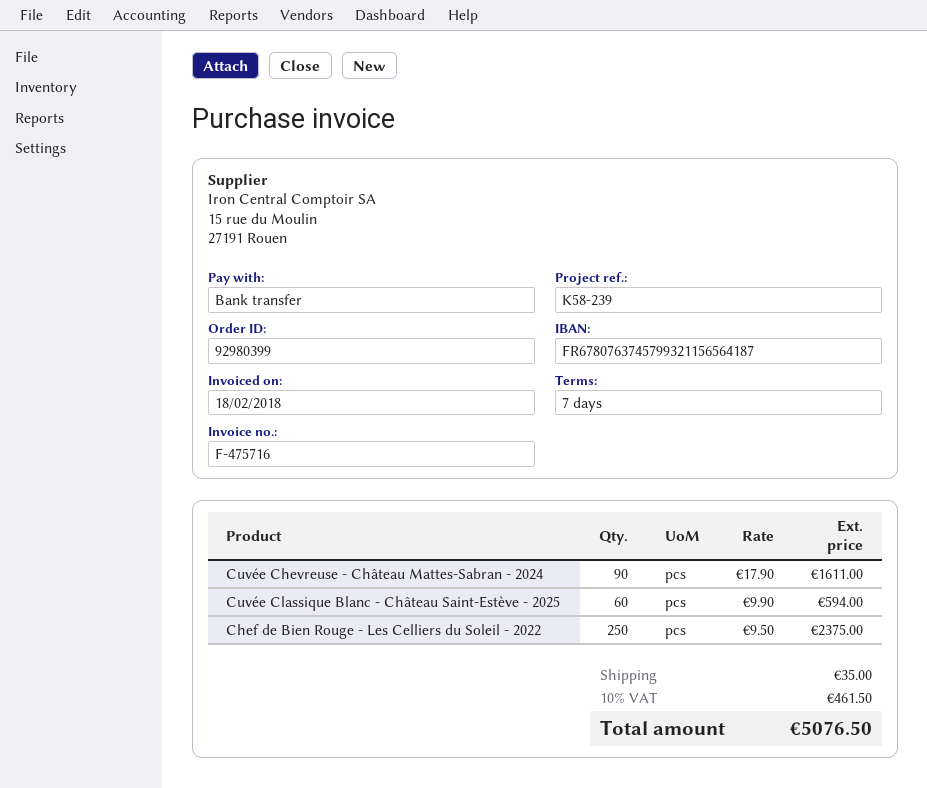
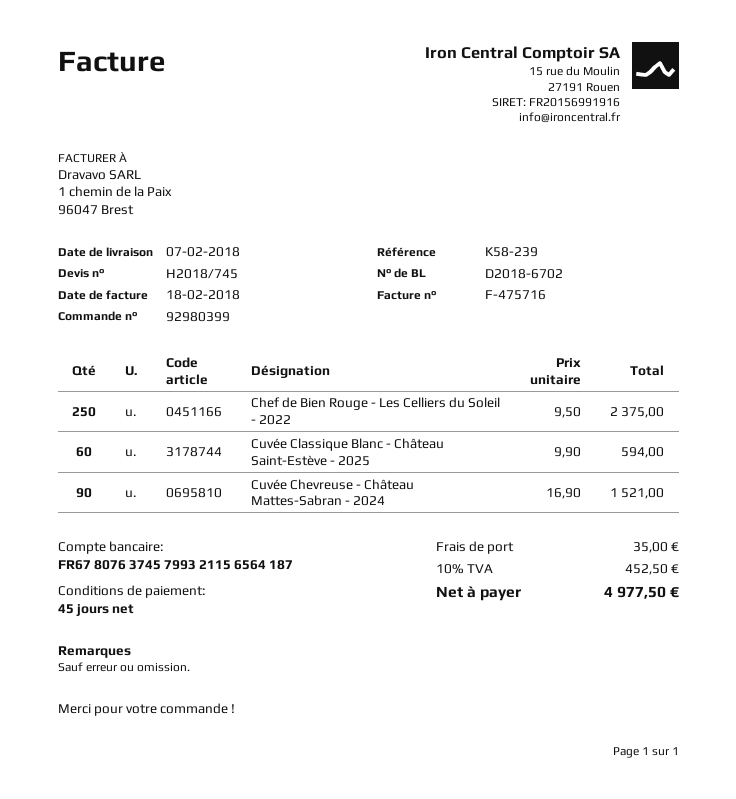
payment terms: 7 days -> 45 days
Cuvée Chevreuse - Château Mattes-Sabran - 2024: 90 x 17.90 = 1611.00 -> 90 x 16.90 = 1521.00
tax: 10% = 461.50 -> 10% = 452.50
total: 5076.50 -> 4977.50

